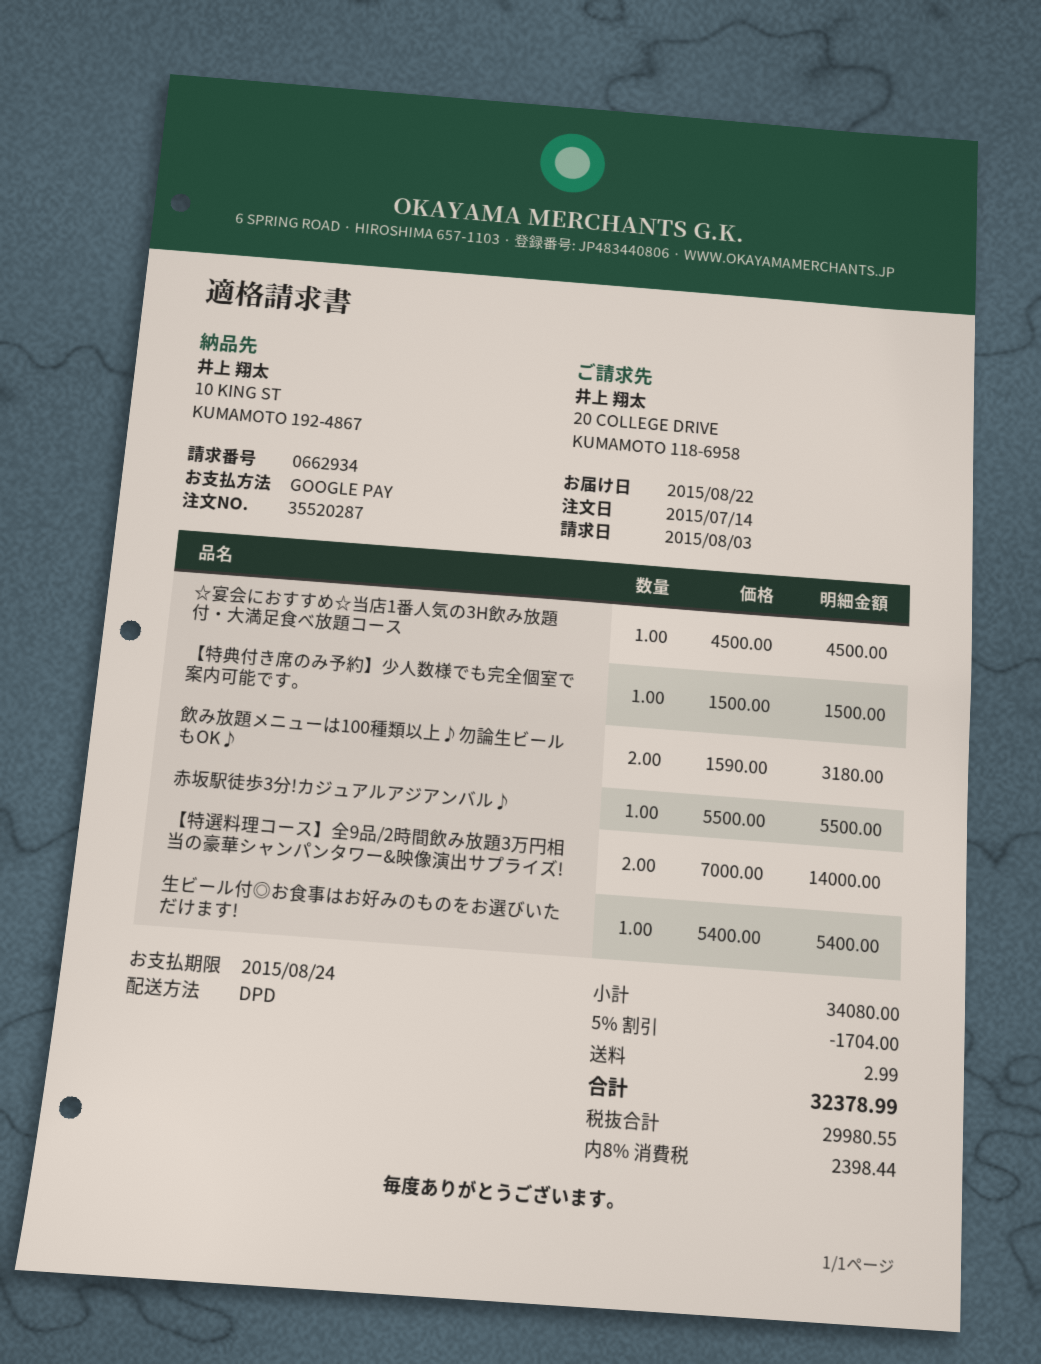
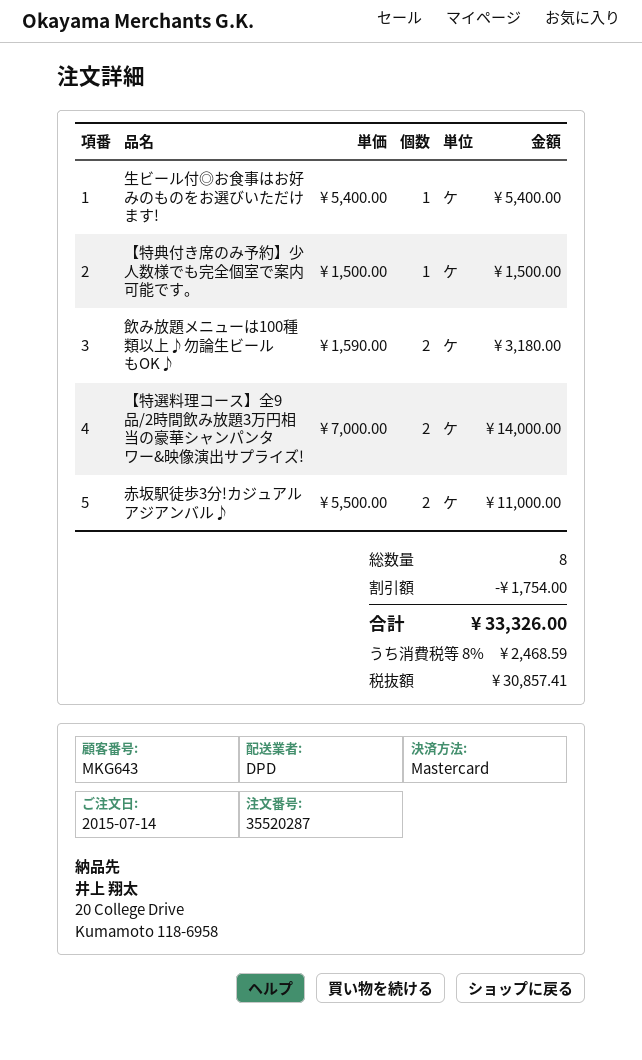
payment method: Google Pay -> Mastercard
ship to: 10 KING ST, KUMAMOTO 192-4867 -> 20 College Drive, Kumamoto 118-6958
☆宴会におすすめ☆当店1番人気の3H飲み放題付・大満足食べ放題コース: 1 x 4500.00 = 4500.00 -> none
赤坂駅徒歩3分!カジュアルアジアンバル♪: 1 x 5500.00 = 5500.00 -> 2 x 5500.00 = 11000.00
discount: 1704.00 -> 1754.00
shipping: 2.99 -> none
net: 29980.55 -> 30857.41
tax: 8% = 2398.44 -> 8% = 2468.59
total: 32378.99 -> 33326.00

